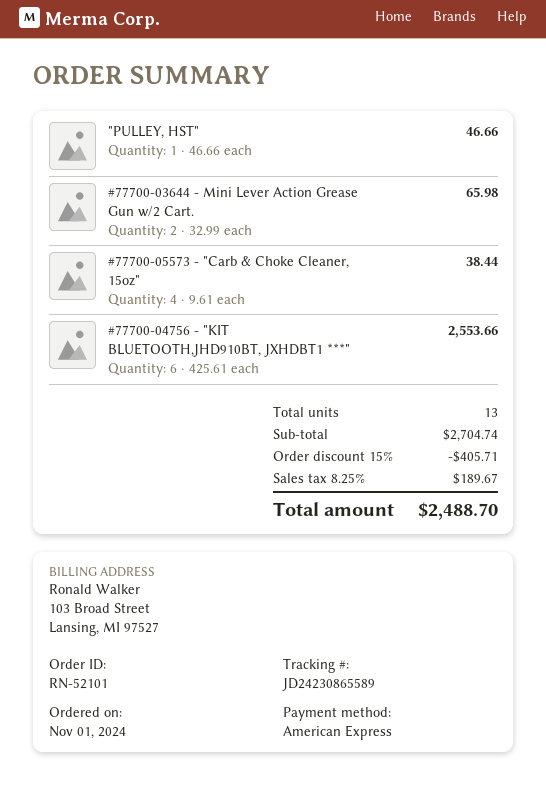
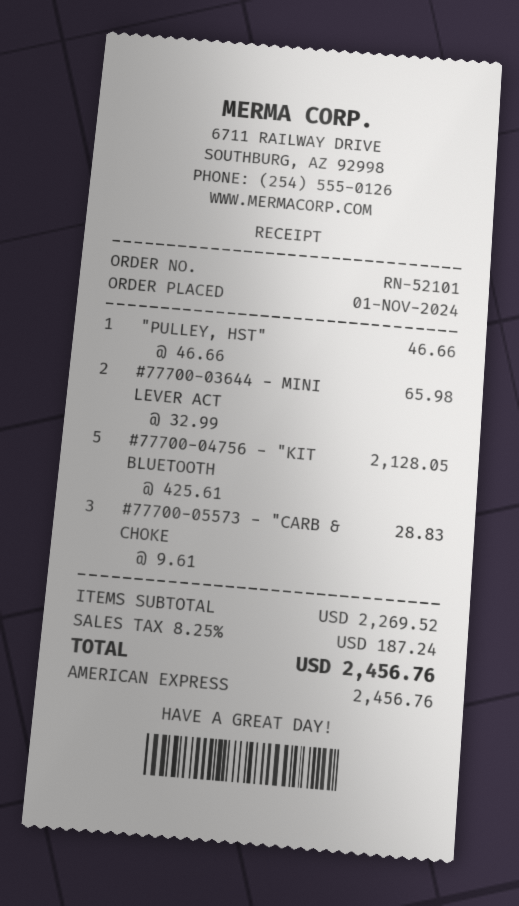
#77700-05573 - "Carb & Choke Cleaner, 15oz": 4 x 9.61 = 38.44 -> 3 x 9.61 = 28.83
#77700-04756 - "KIT BLUETOOTH,JHD910BT, JXHDBT1 ***": 6 x 425.61 = 2553.66 -> 5 x 425.61 = 2128.05
subtotal: 2704.74 -> 2269.52
discount: 15% = 405.71 -> none
tax: 8.25% = 189.67 -> 8.25% = 187.24
total: 2488.70 -> 2456.76

